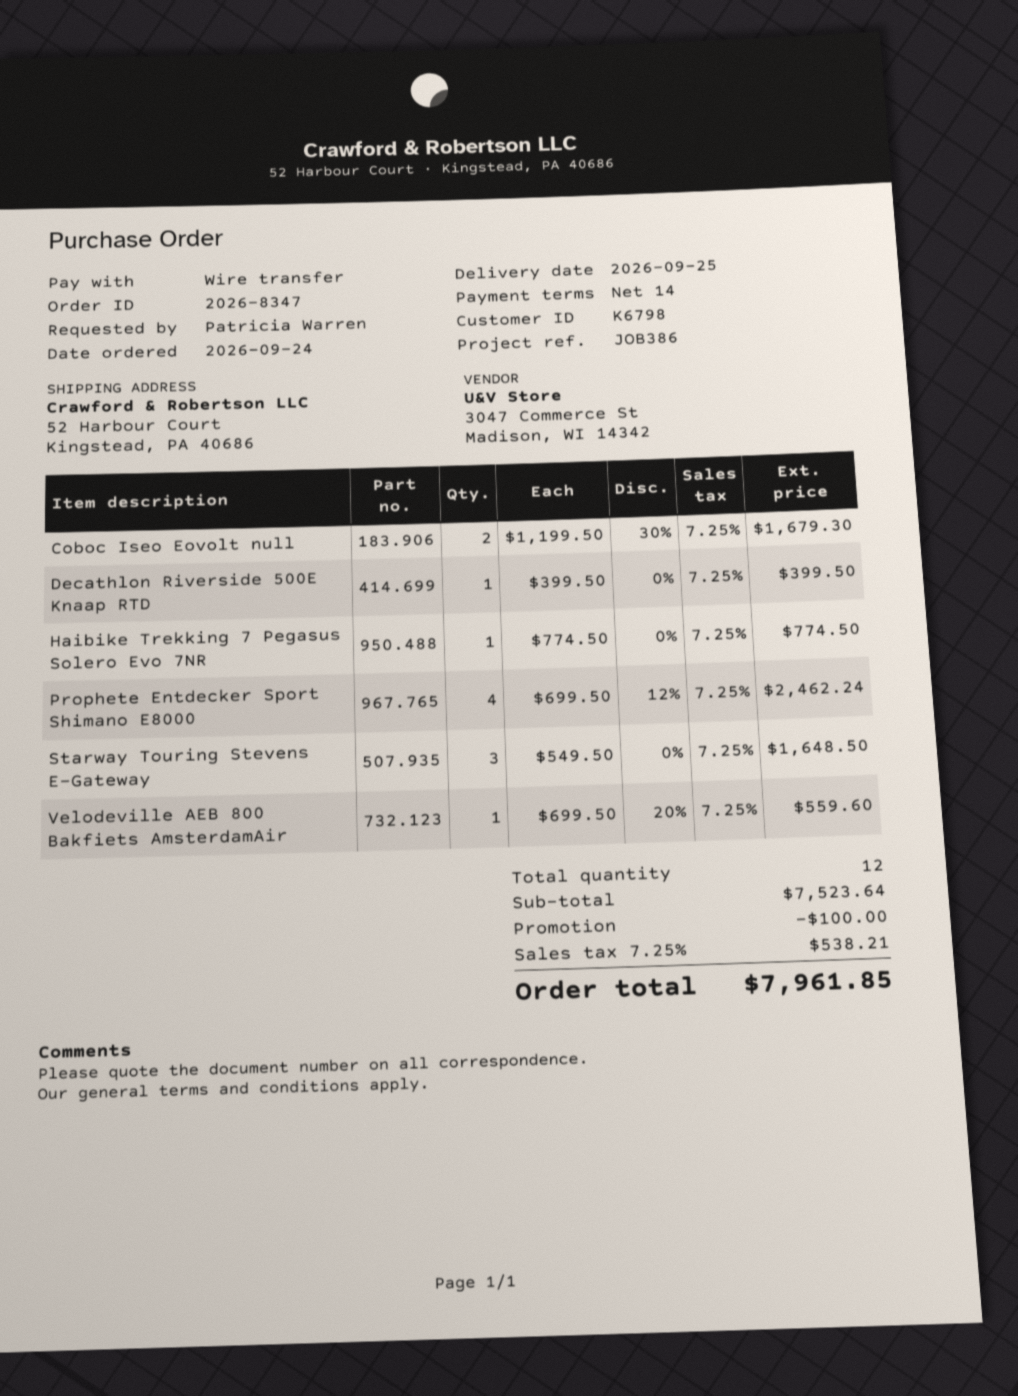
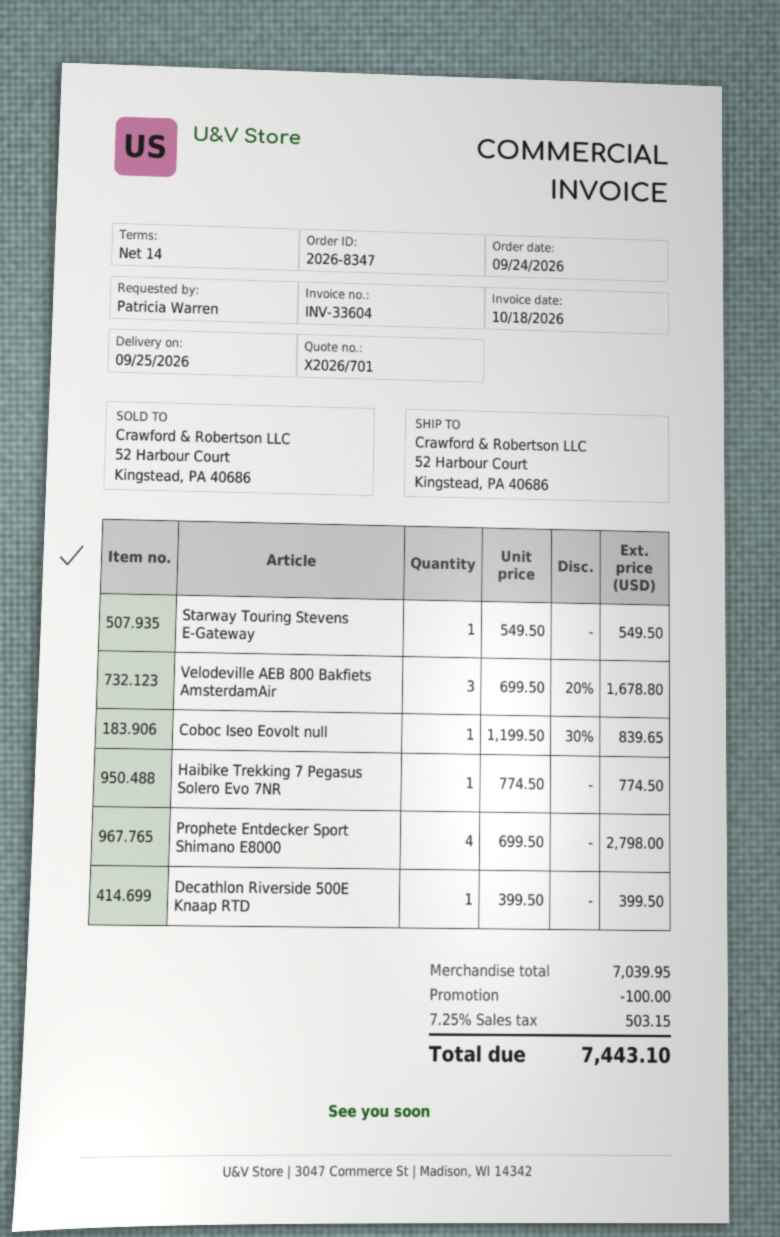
Coboc Iseo Eovolt null: 2 x 1199.50 - 30% = 1679.30 -> 1 x 1199.50 - 30% = 839.65
Prophete Entdecker Sport Shimano E8000: 4 x 699.50 - 12% = 2462.24 -> 4 x 699.50 = 2798.00
Starway Touring Stevens E-Gateway: 3 x 549.50 = 1648.50 -> 1 x 549.50 = 549.50
Velodeville AEB 800 Bakfiets AmsterdamAir: 1 x 699.50 - 20% = 559.60 -> 3 x 699.50 - 20% = 1678.80
subtotal: 7523.64 -> 7039.95
tax: 7.25% = 538.21 -> 7.25% = 503.15
total: 7961.85 -> 7443.10

